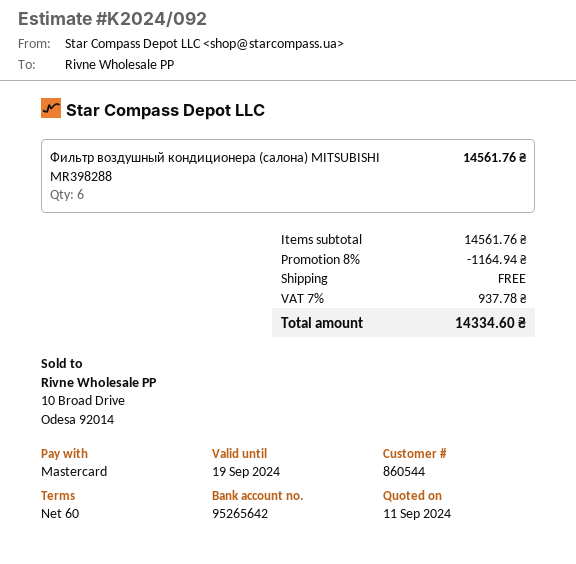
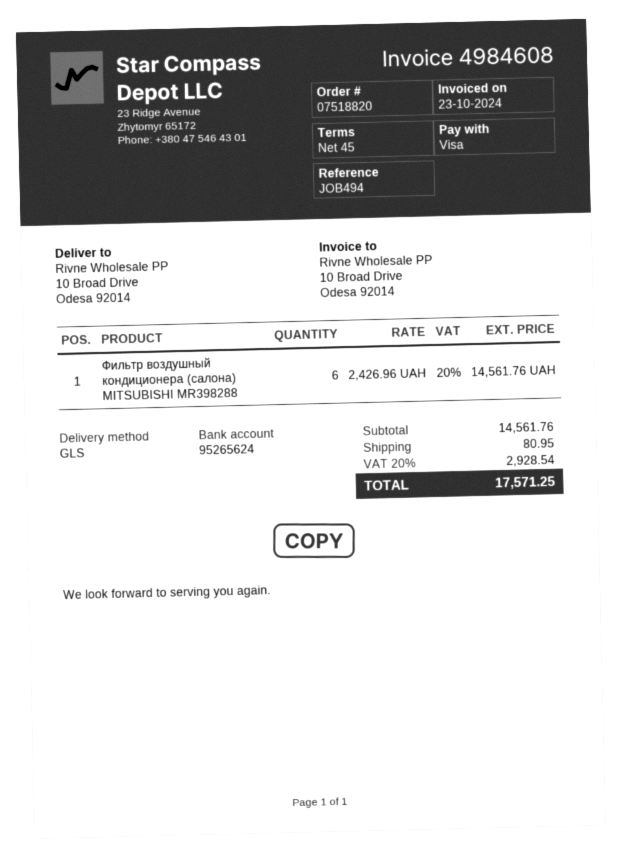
payment terms: 60 days -> 45 days
payment method: Mastercard -> Visa
bank account: 95265642 -> 95265624
discount: 8% = 1164.94 -> none
shipping: 0.00 -> 80.95
tax: 7% = 937.78 -> 20% = 2928.54
total: 14334.60 -> 17571.25

